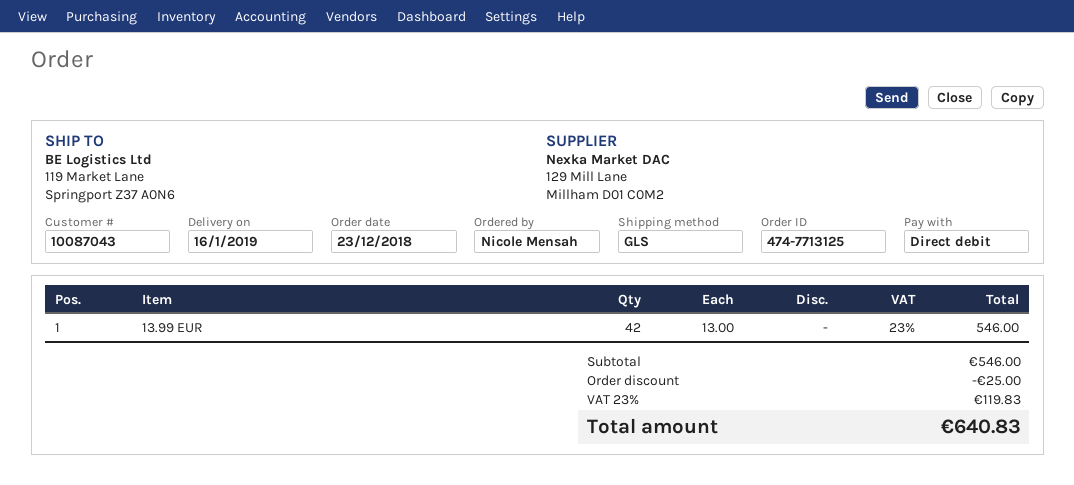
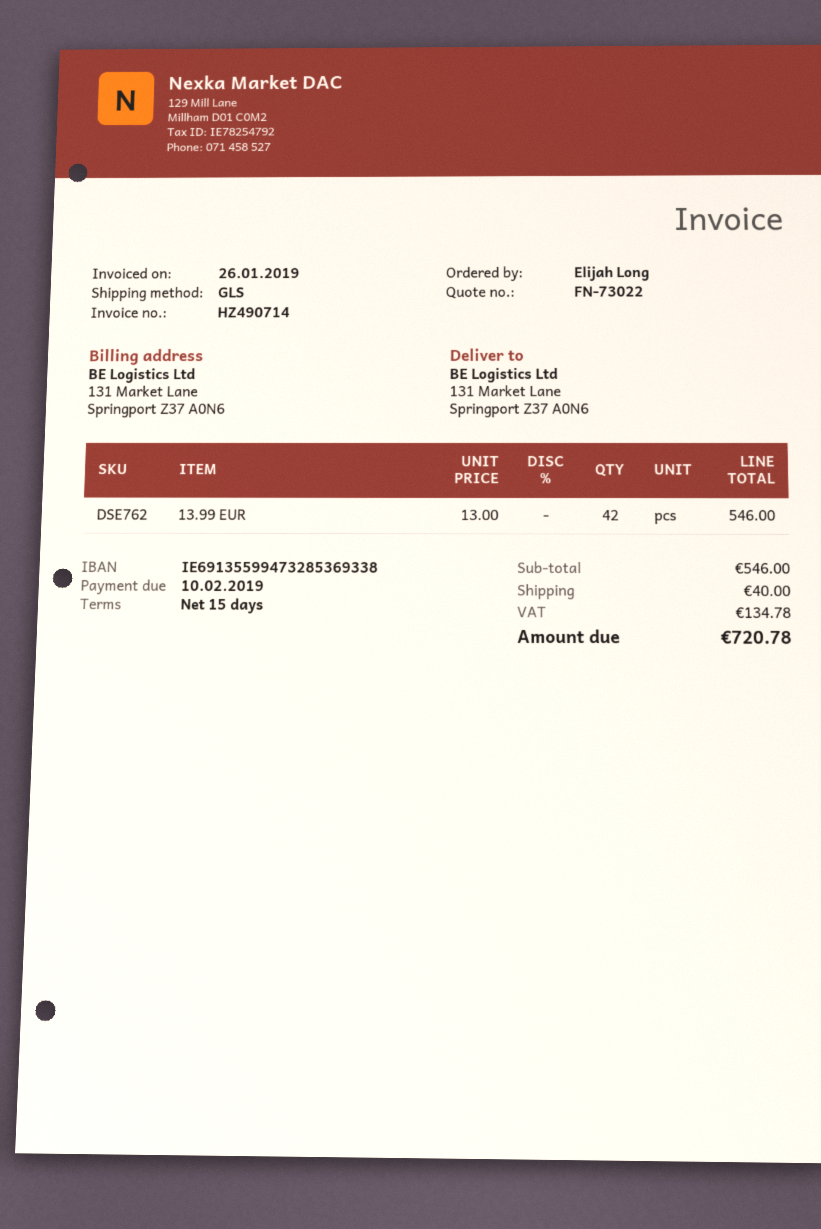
ordered by: Nicole Mensah -> Elijah Long
ship to: 119 Market Lane, Springport Z37 A0N6 -> 131 Market Lane, Springport Z37 A0N6
discount: 25.00 -> none
shipping: none -> 40.00
tax: 119.83 -> 134.78
total: 640.83 -> 720.78

